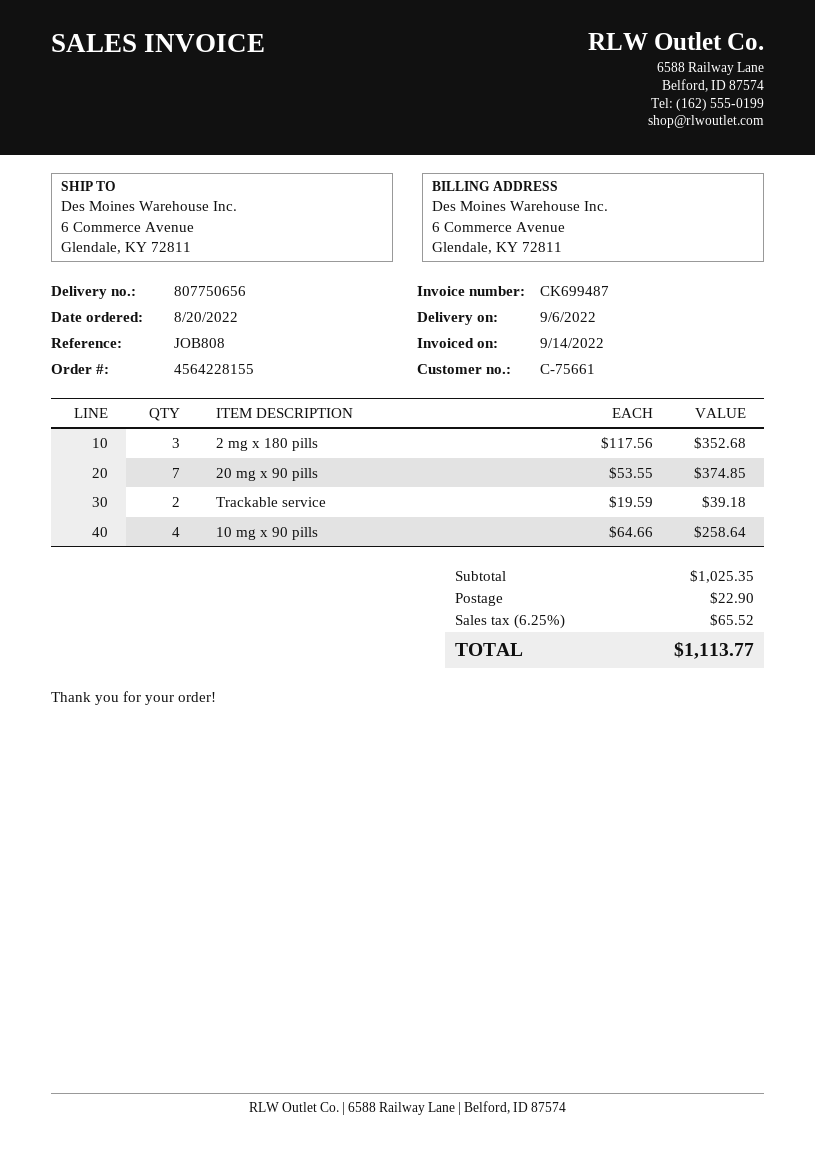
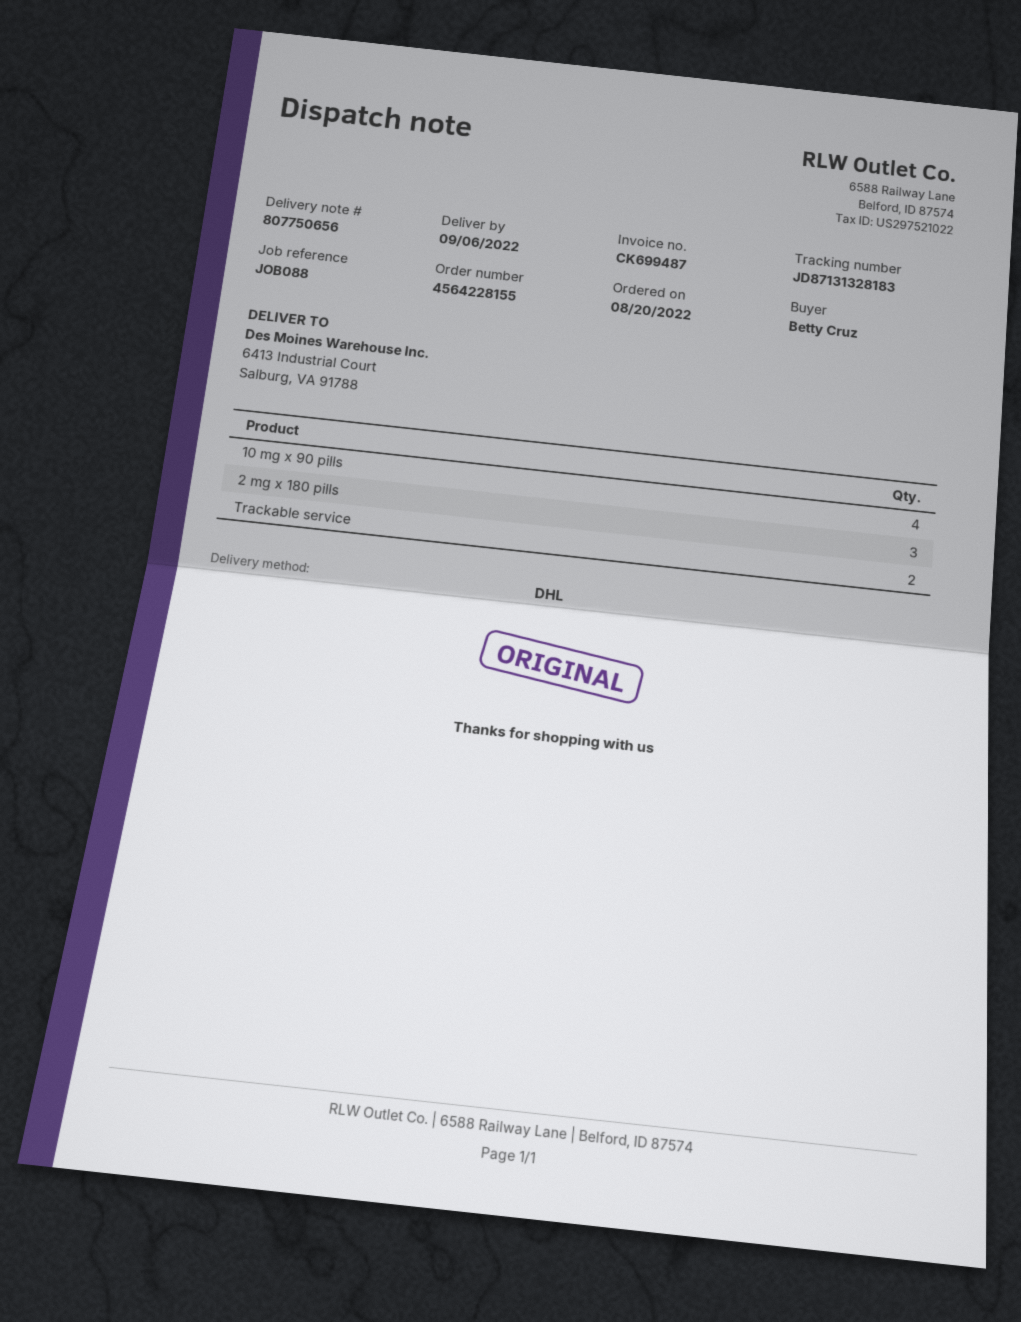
reference: JOB808 -> JOB088
ship to: 6 Commerce Avenue, Glendale, KY 72811 -> 6413 Industrial Court, Salburg, VA 91788
20 mg x 90 pills: 7 -> none

